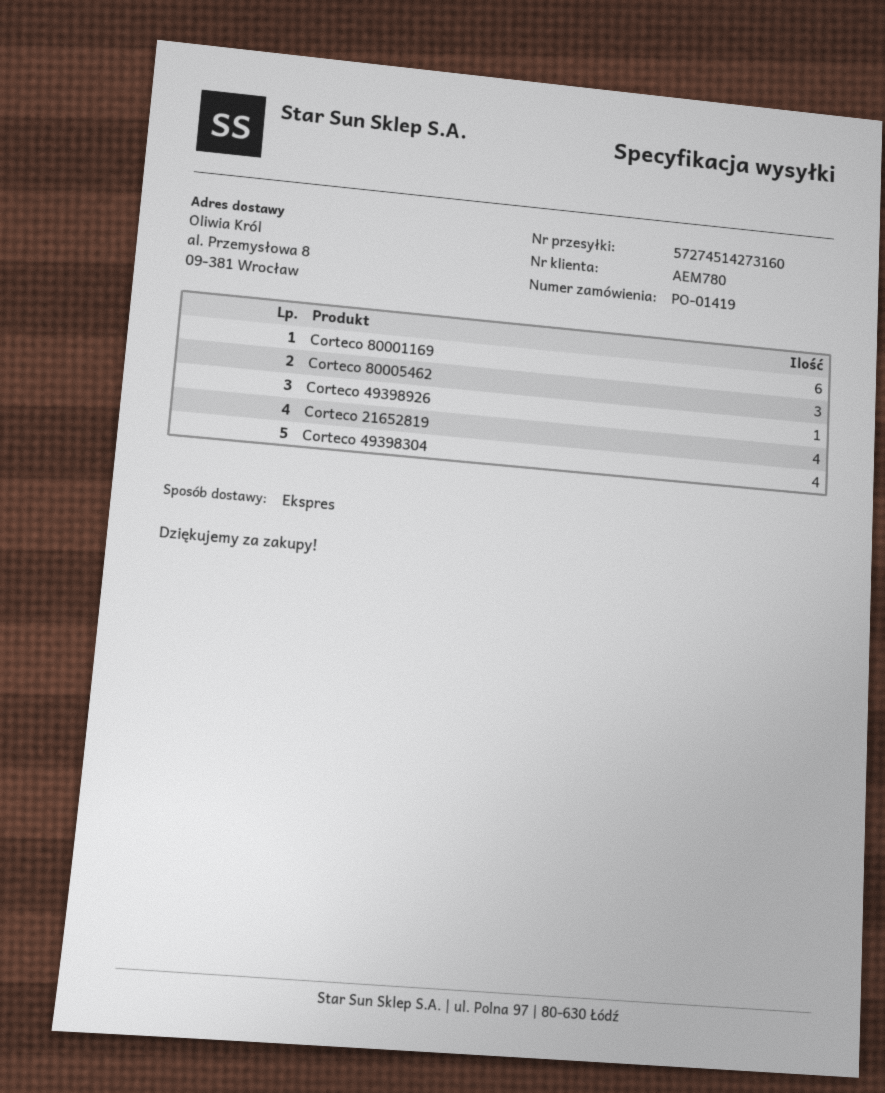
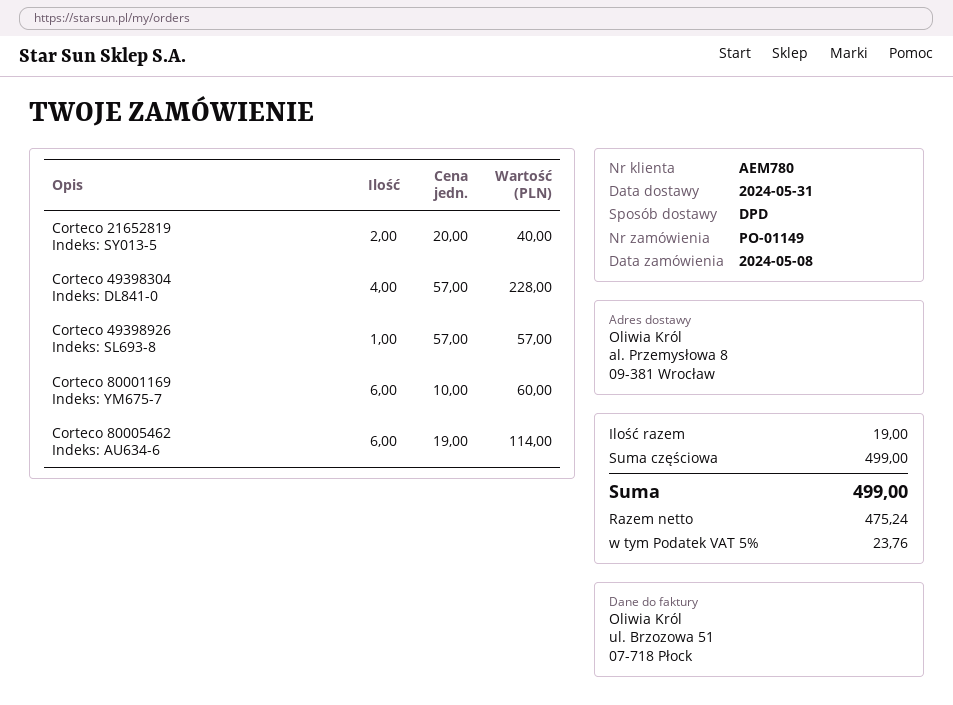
order number: PO-01419 -> PO-01149
shipping method: express -> DPD
Corteco 80005462: 3 -> 6
Corteco 21652819: 4 -> 2

